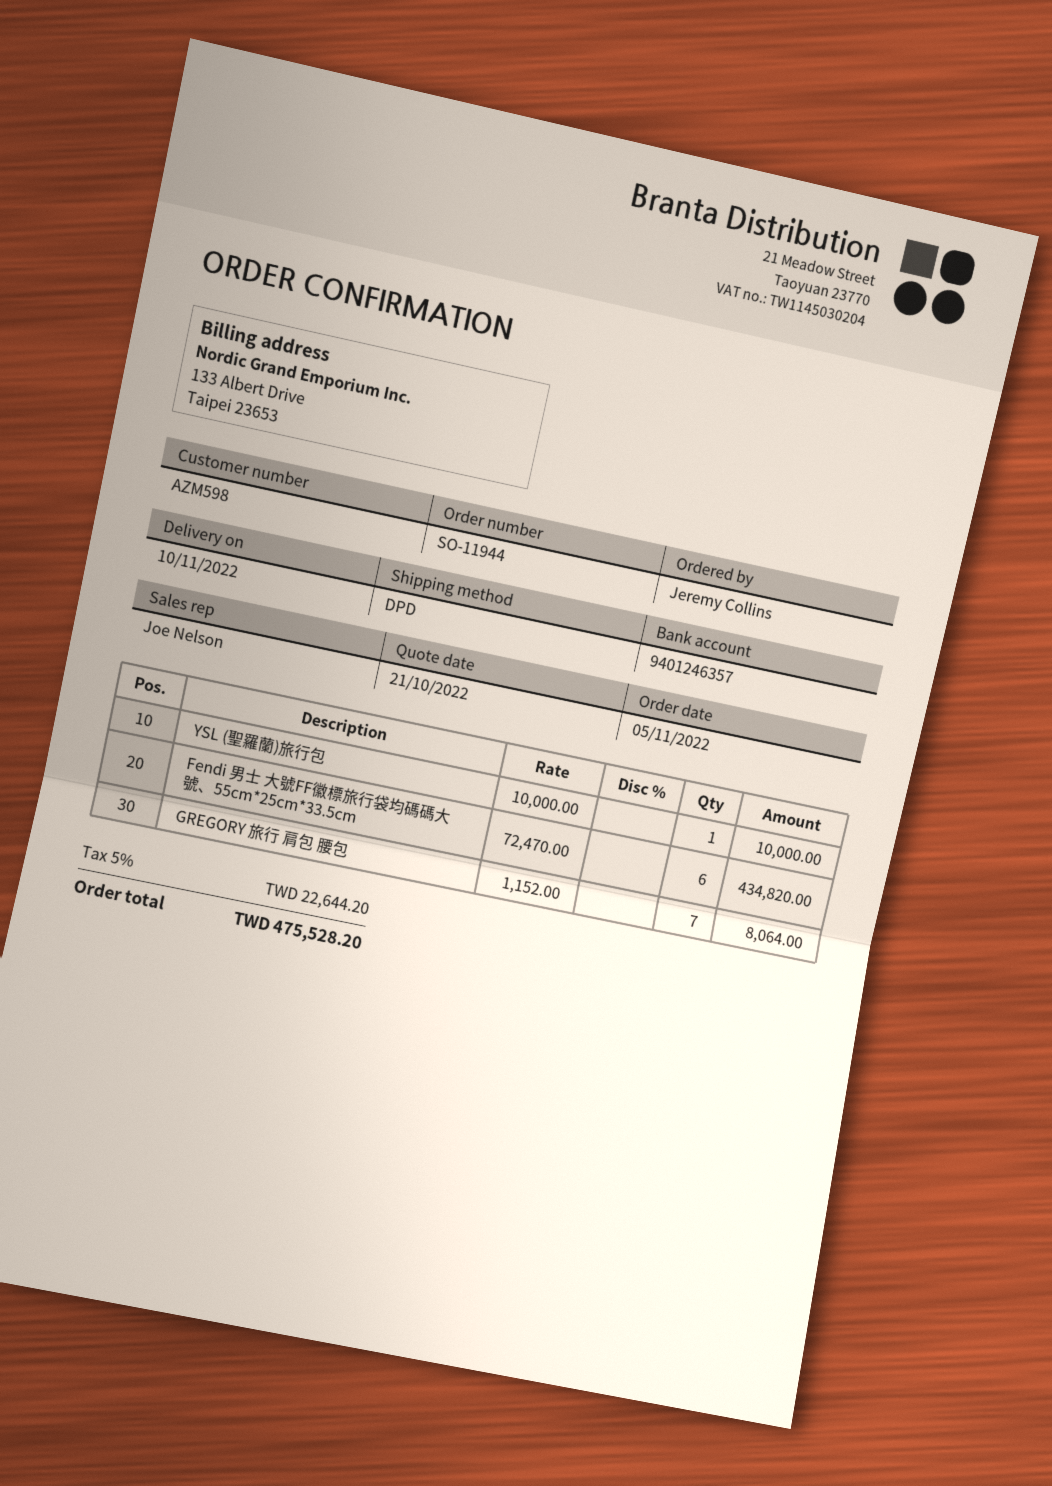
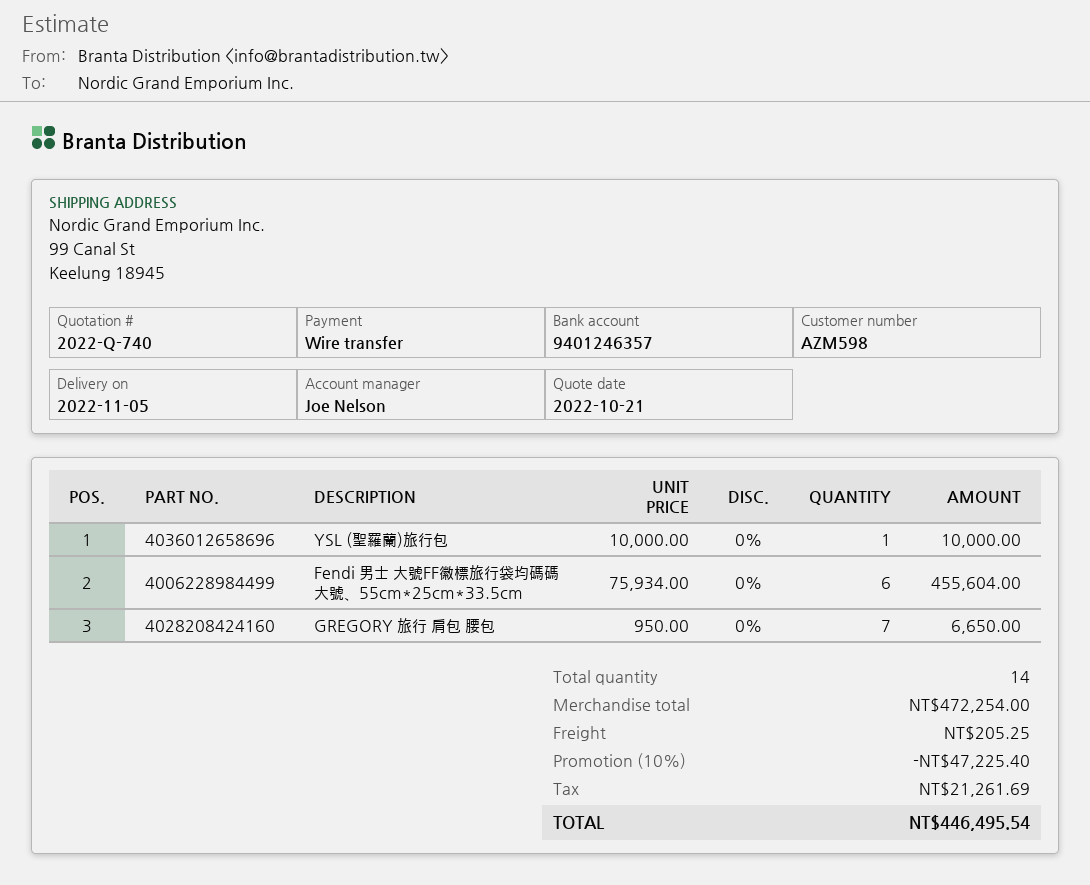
delivery date: 2022-11-10 -> 2022-11-05
Fendi 男士 大號FF徽標旅行袋均碼碼大號、55cm*25cm*33.5cm: 6 x 72470.00 = 434820.00 -> 6 x 75934.00 = 455604.00
GREGORY 旅行 肩包 腰包: 7 x 1152.00 = 8064.00 -> 7 x 950.00 = 6650.00
discount: none -> 10% = 47225.40
shipping: none -> 205.25
tax: 22644.20 -> 21261.69
total: 475528.20 -> 446495.54

